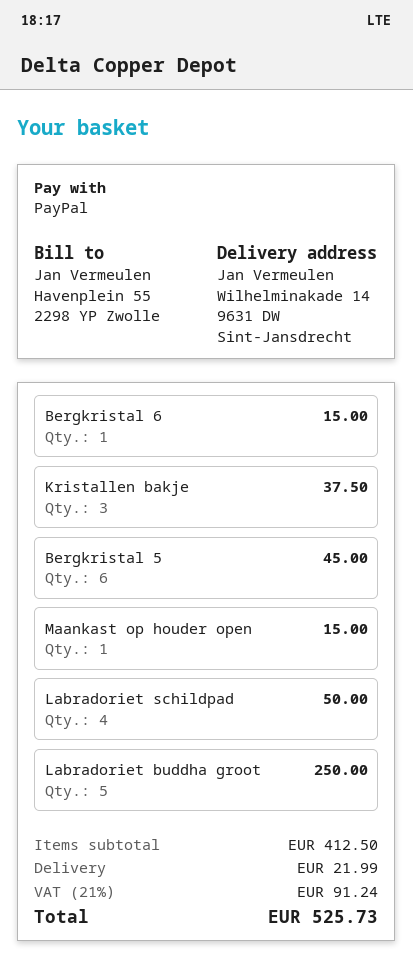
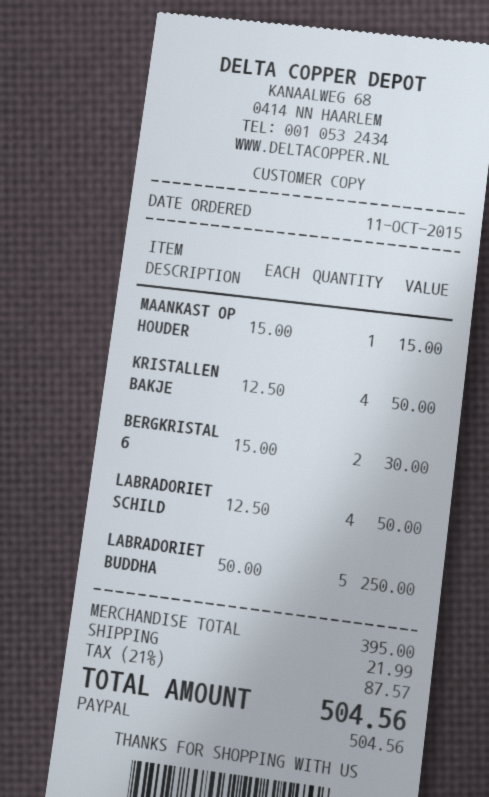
Bergkristal 6: 1 for 15.00 -> 2 for 30.00
Kristallen bakje: 3 for 37.50 -> 4 for 50.00
Bergkristal 5: 6 for 45.00 -> none
subtotal: 412.50 -> 395.00
tax: 21% = 91.24 -> 21% = 87.57
total: 525.73 -> 504.56

